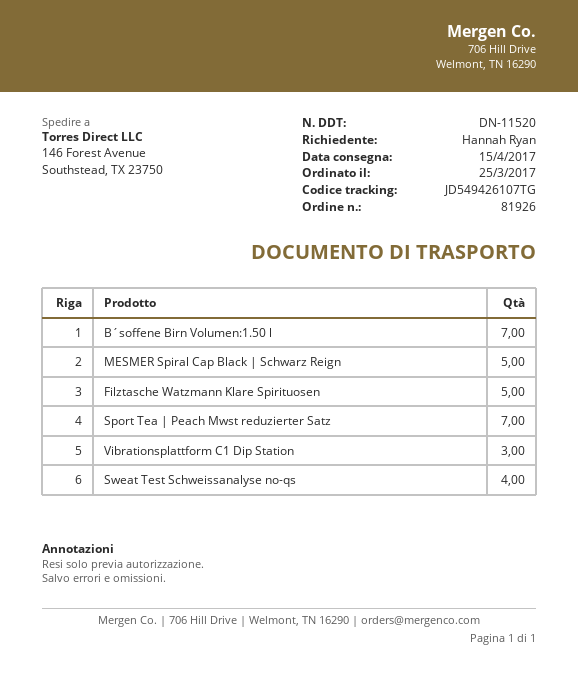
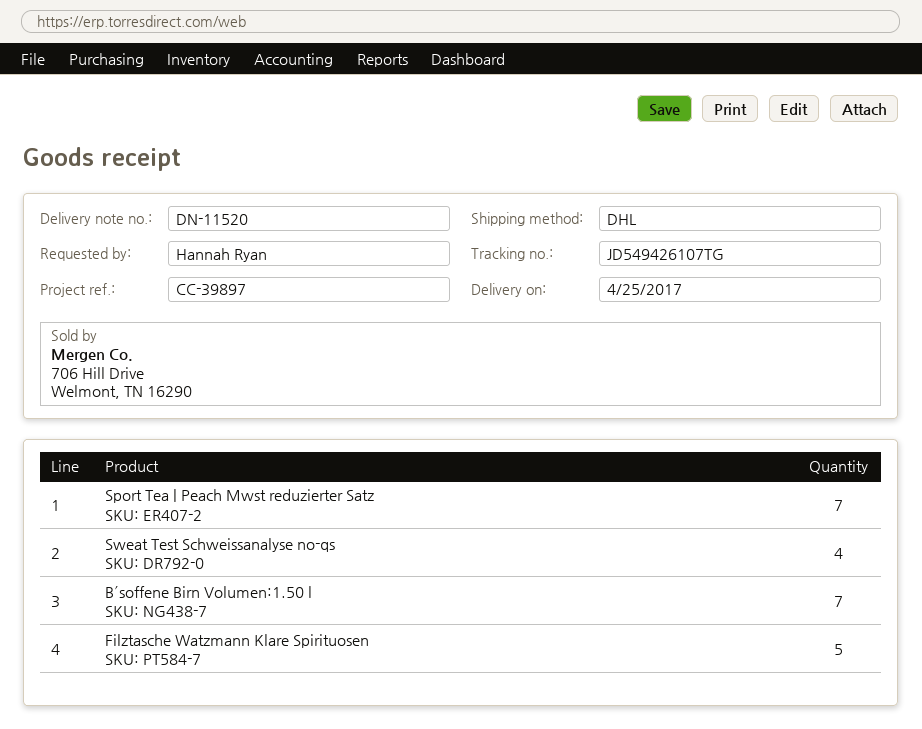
delivery date: 2017-04-15 -> 2017-04-25
MESMER Spiral Cap Black | Schwarz Reign: 5 -> none
Vibrationsplattform C1 Dip Station: 3 -> none

